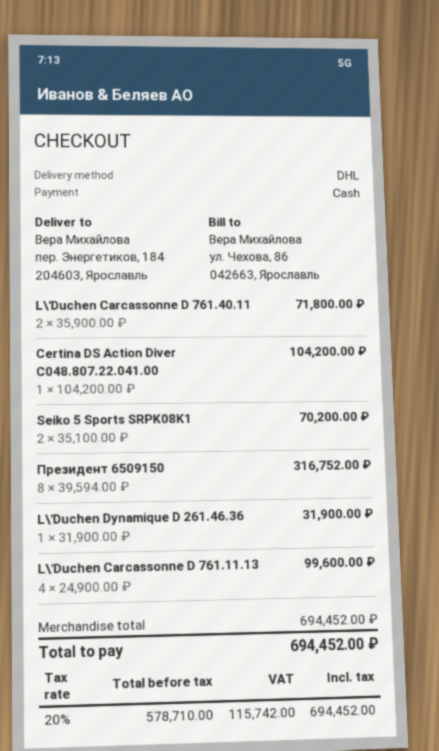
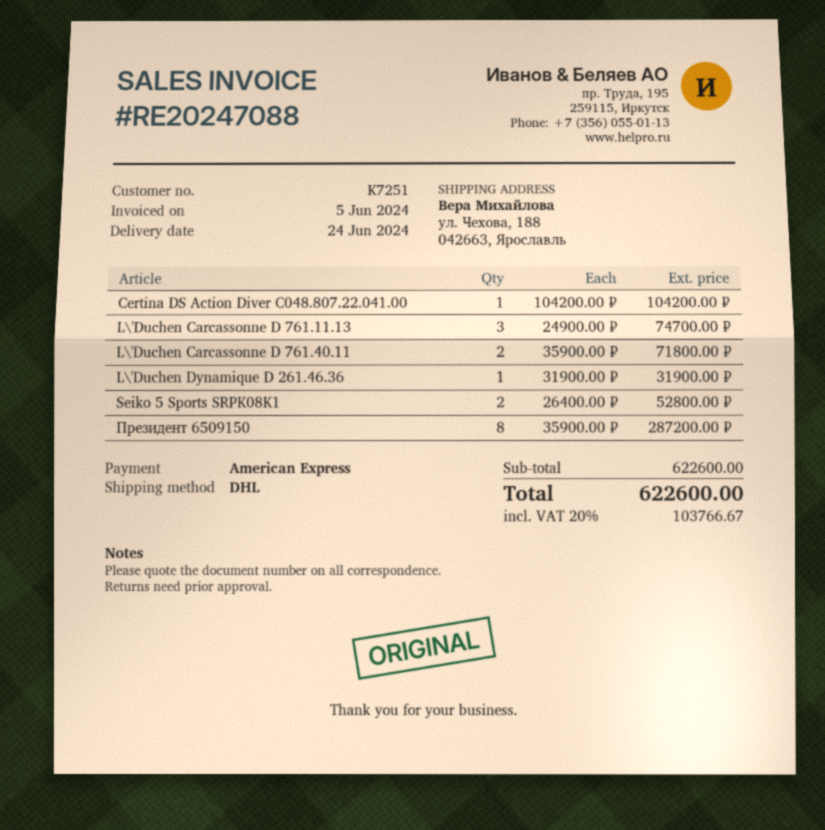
payment method: cash -> American Express
ship to: пер. Энергетиков, 184, 204603, Ярославль -> ул. Чехова, 188, 042663, Ярославль
Seiko 5 Sports SRPK08K1: 2 x 35100.00 = 70200.00 -> 2 x 26400.00 = 52800.00
Президент 6509150: 8 x 39594.00 = 316752.00 -> 8 x 35900.00 = 287200.00
L\'Duchen Carcassonne D 761.11.13: 4 x 24900.00 = 99600.00 -> 3 x 24900.00 = 74700.00
subtotal: 694452.00 -> 622600.00
tax: 20% = 115742.00 -> 20% = 103766.67
total: 694452.00 -> 622600.00

